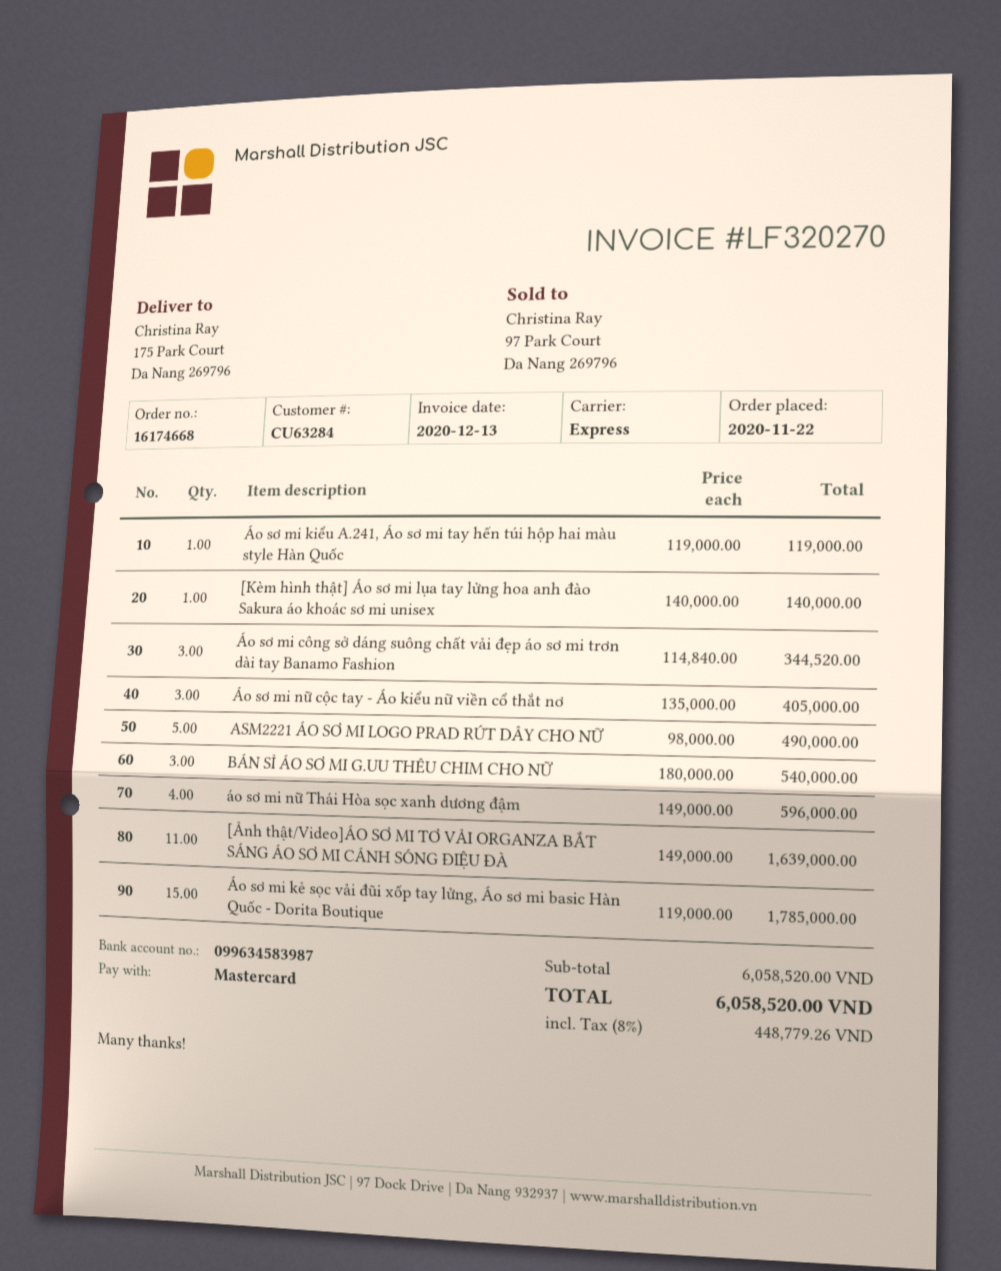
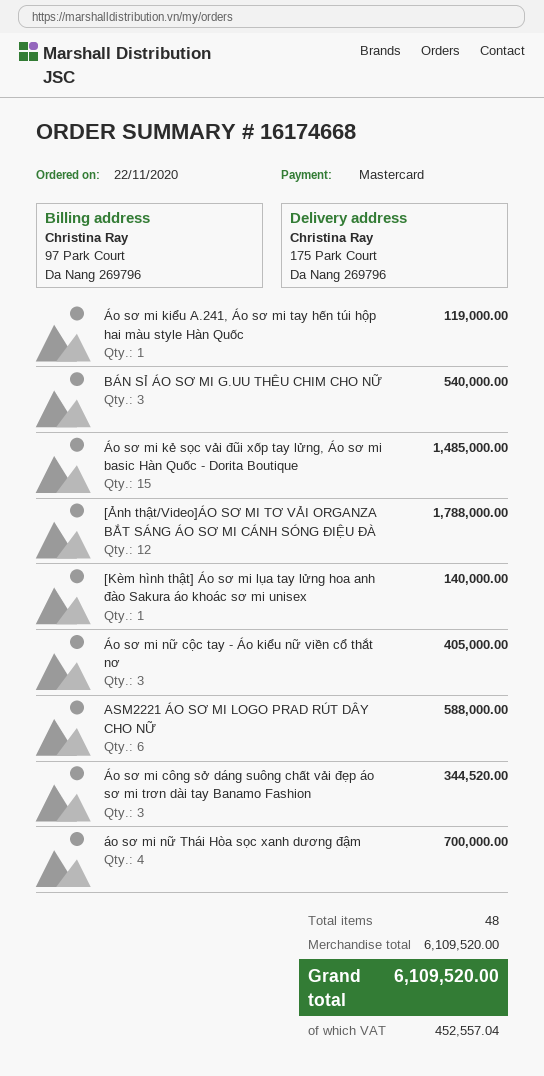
ASM2221 ÁO SƠ MI LOGO PRAD RÚT DÂY CHO NỮ: 5 for 490000.00 -> 6 for 588000.00
áo sơ mi nữ Thái Hòa sọc xanh dương đậm: 4 for 596000.00 -> 4 for 700000.00
[Ảnh thật/Video]ÁO SƠ MI TƠ VẢI ORGANZA BẮT SÁNG ÁO SƠ MI CÁNH SÓNG ĐIỆU ĐÀ: 11 for 1639000.00 -> 12 for 1788000.00
Áo sơ mi kẻ sọc vải đũi xốp tay lửng, Áo sơ mi basic Hàn Quốc - Dorita Boutique: 15 for 1785000.00 -> 15 for 1485000.00
subtotal: 6058520.00 -> 6109520.00
tax: 448779.26 -> 452557.04
total: 6058520.00 -> 6109520.00

